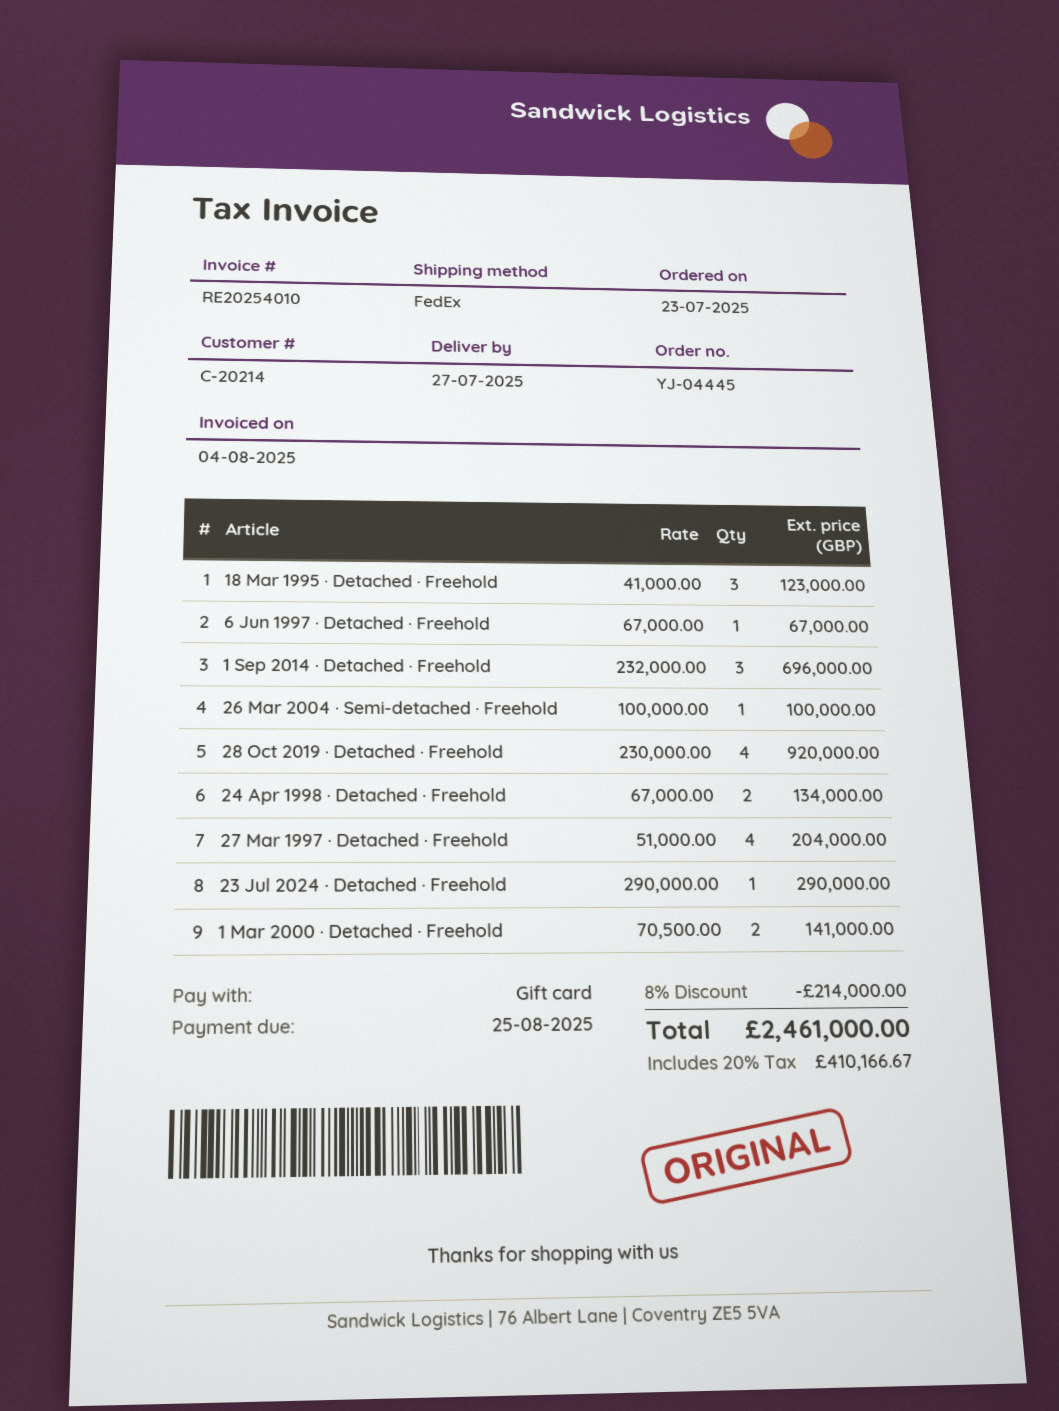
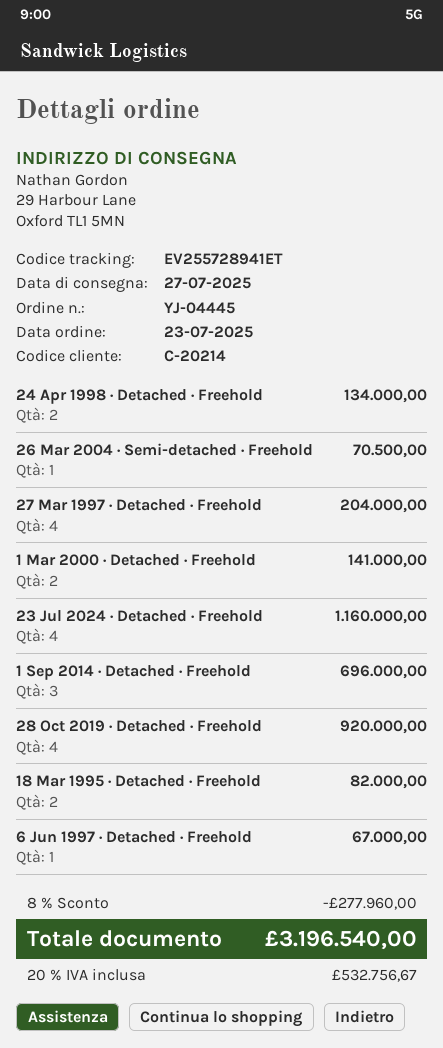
18 Mar 1995 · Detached · Freehold: 3 for 123000.00 -> 2 for 82000.00
26 Mar 2004 · Semi-detached · Freehold: 1 for 100000.00 -> 1 for 70500.00
23 Jul 2024 · Detached · Freehold: 1 for 290000.00 -> 4 for 1160000.00
discount: 8% = 214000.00 -> 8% = 277960.00
tax: 20% = 410166.67 -> 20% = 532756.67
total: 2461000.00 -> 3196540.00

